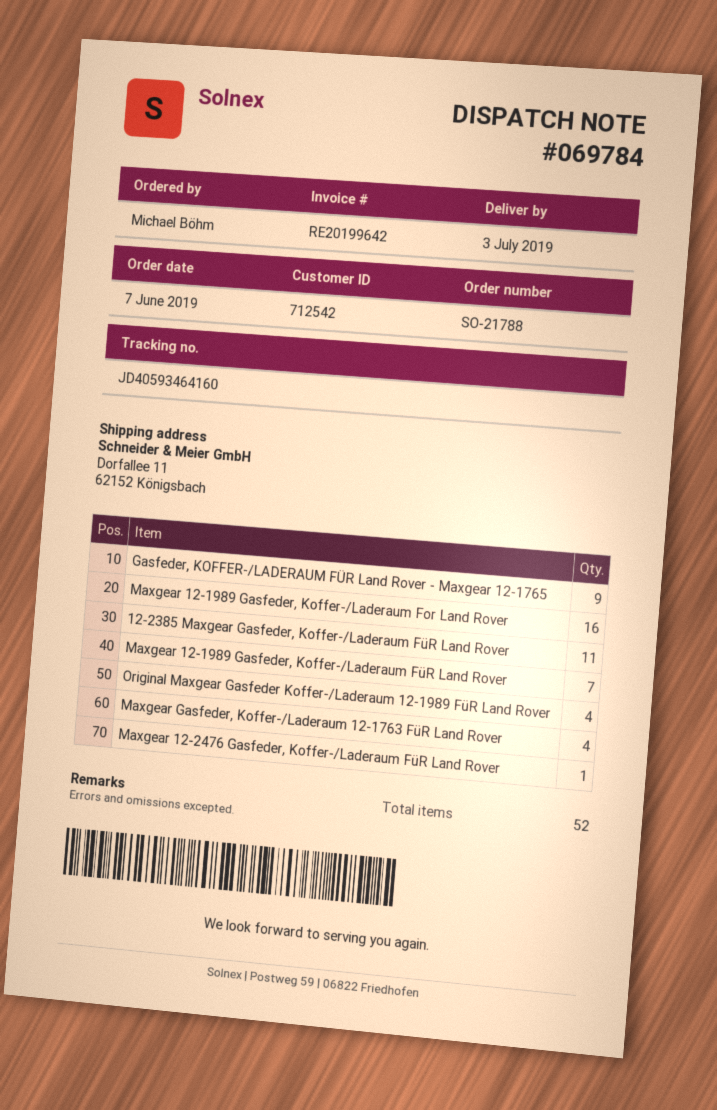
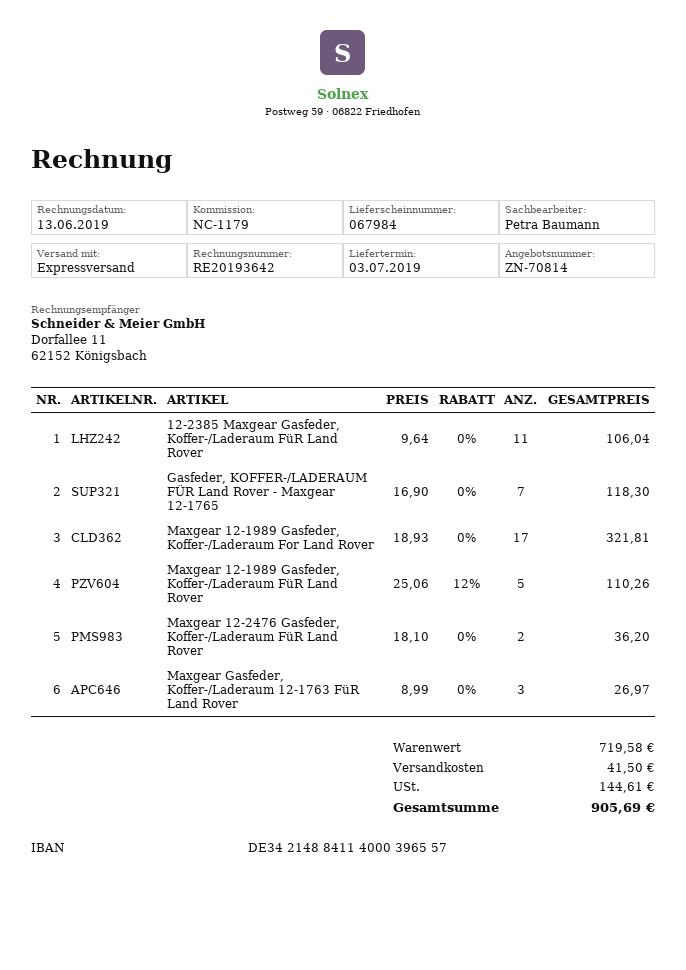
delivery note number: 069784 -> 067984
invoice number: RE20199642 -> RE20193642
Gasfeder, KOFFER-/LADERAUM FÜR Land Rover - Maxgear 12-1765: 9 -> 7
Maxgear 12-1989 Gasfeder, Koffer-/Laderaum For Land Rover: 16 -> 17
Maxgear 12-1989 Gasfeder, Koffer-/Laderaum FüR Land Rover: 7 -> 5
Original Maxgear Gasfeder Koffer-/Laderaum 12-1989 FüR Land Rover: 4 -> none
Maxgear Gasfeder, Koffer-/Laderaum 12-1763 FüR Land Rover: 4 -> 3
Maxgear 12-2476 Gasfeder, Koffer-/Laderaum FüR Land Rover: 1 -> 2

